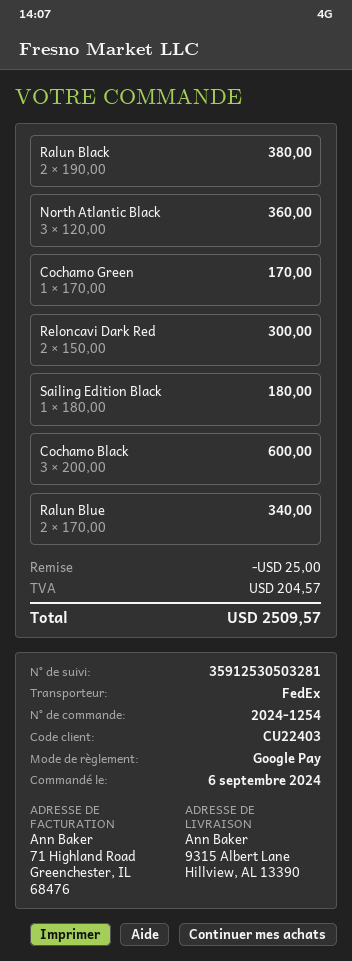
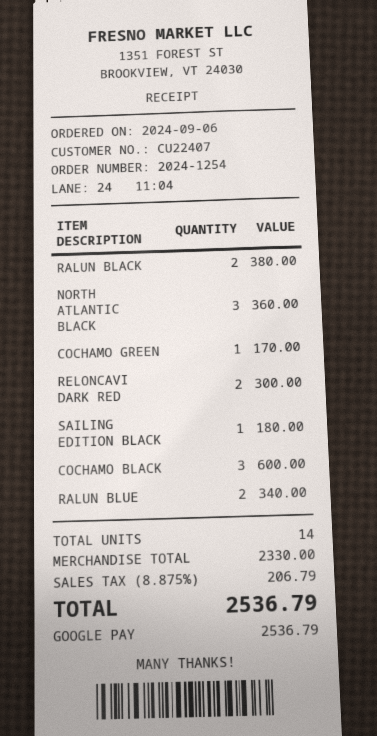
customer number: CU22403 -> CU22407
discount: 25.00 -> none
tax: 204.57 -> 206.79
total: 2509.57 -> 2536.79

